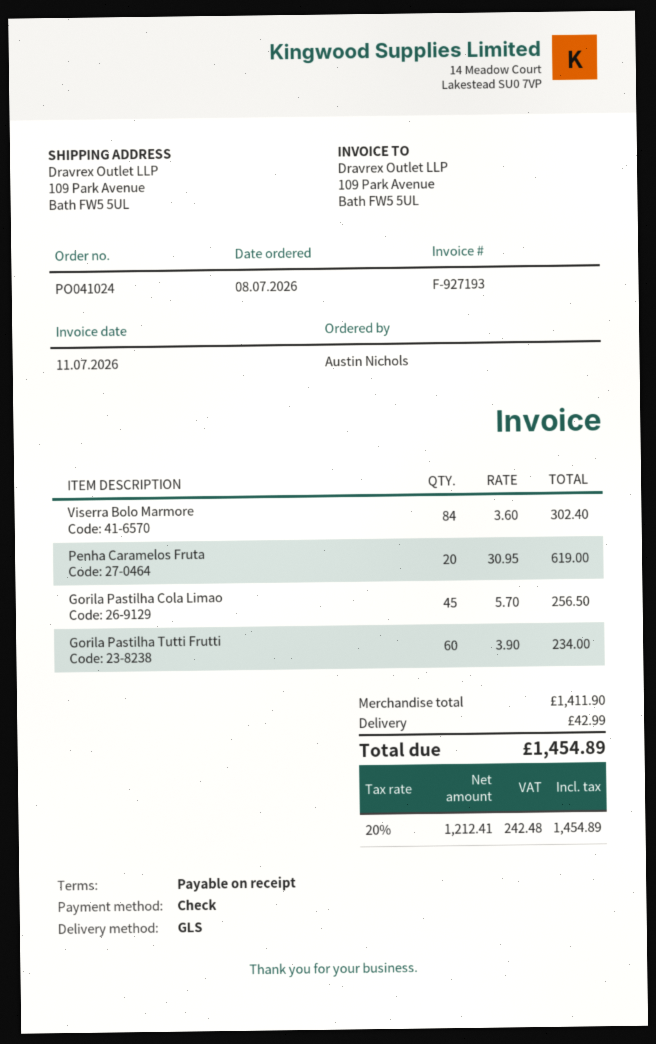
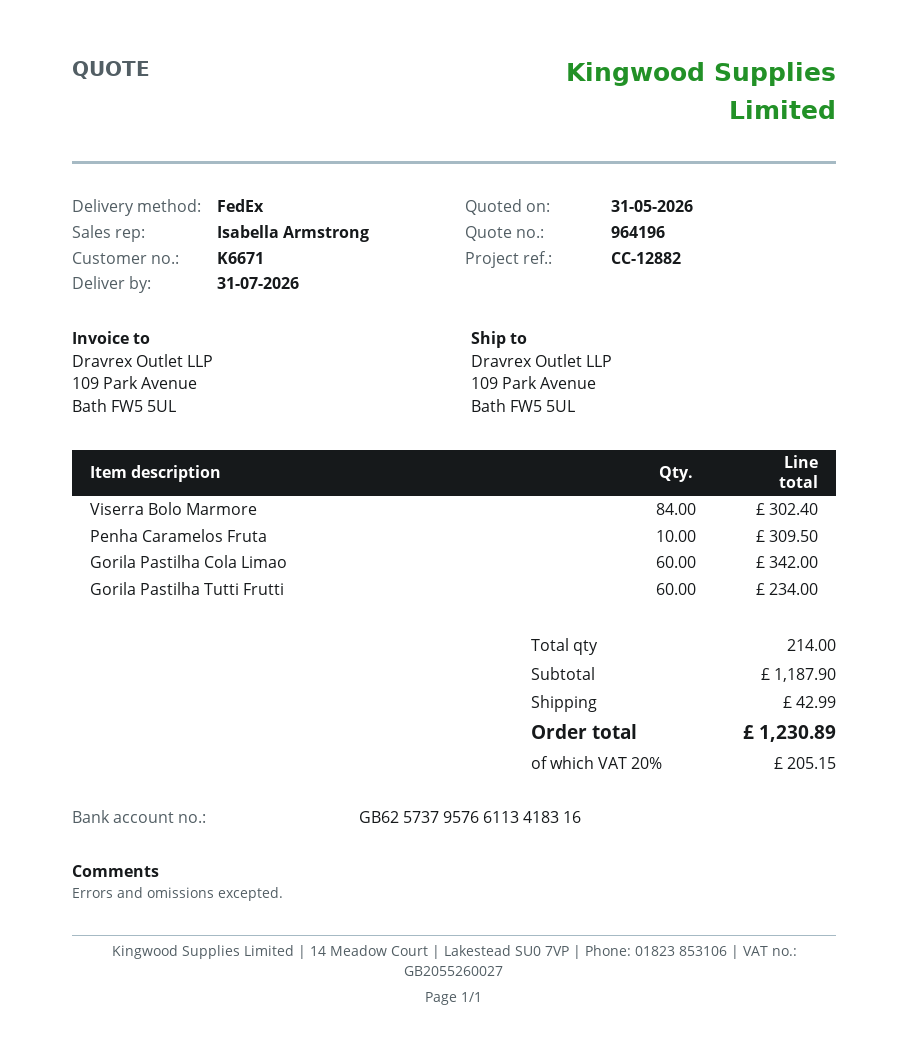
shipping method: GLS -> FedEx
Penha Caramelos Fruta: 20 for 619.00 -> 10 for 309.50
Gorila Pastilha Cola Limao: 45 for 256.50 -> 60 for 342.00
subtotal: 1411.90 -> 1187.90
tax: 20% = 242.48 -> 20% = 205.15
total: 1454.89 -> 1230.89

